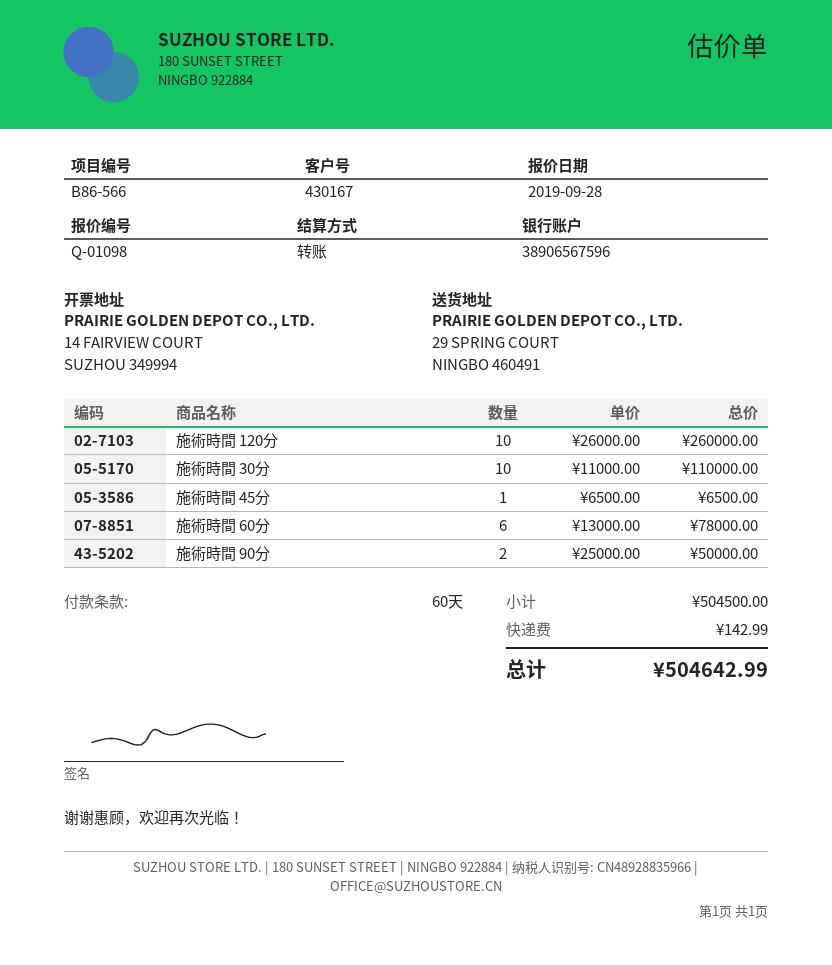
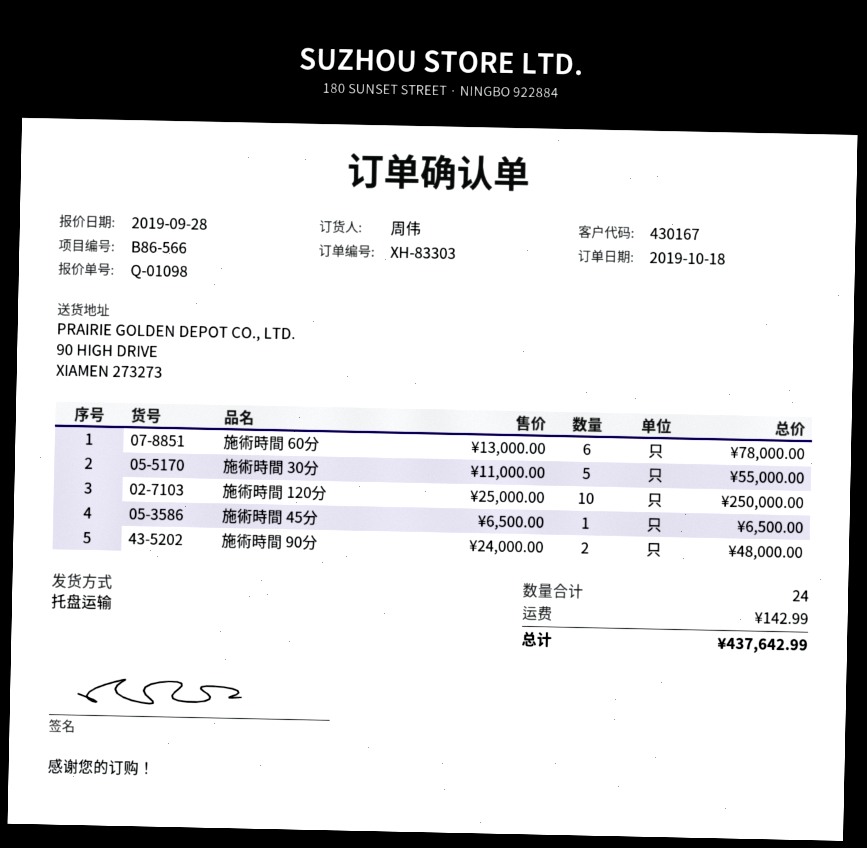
ship to: 29 SPRING COURT, NINGBO 460491 -> 90 HIGH DRIVE, XIAMEN 273273
施術時間 120分: 10 x 26000.00 = 260000.00 -> 10 x 25000.00 = 250000.00
施術時間 30分: 10 x 11000.00 = 110000.00 -> 5 x 11000.00 = 55000.00
施術時間 90分: 2 x 25000.00 = 50000.00 -> 2 x 24000.00 = 48000.00
total: 504642.99 -> 437642.99

